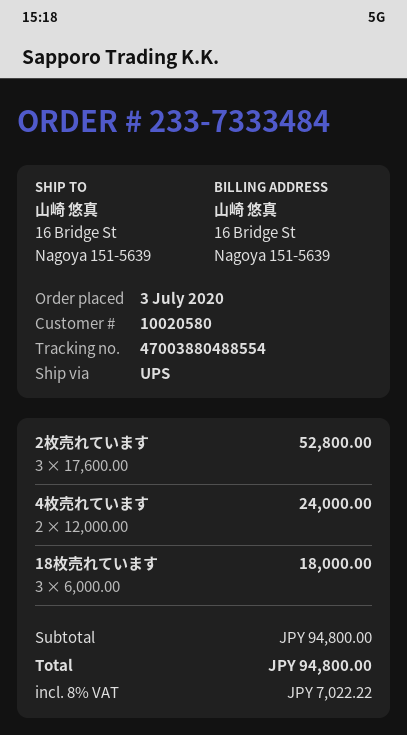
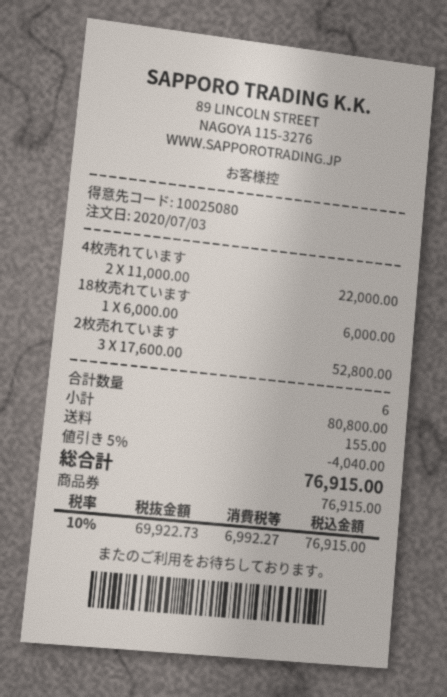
customer number: 10020580 -> 10025080
4枚売れています: 2 x 12000.00 = 24000.00 -> 2 x 11000.00 = 22000.00
18枚売れています: 3 x 6000.00 = 18000.00 -> 1 x 6000.00 = 6000.00
subtotal: 94800.00 -> 80800.00
discount: none -> 5% = 4040.00
shipping: none -> 155.00
tax: 8% = 7022.22 -> 10% = 6992.27
total: 94800.00 -> 76915.00

